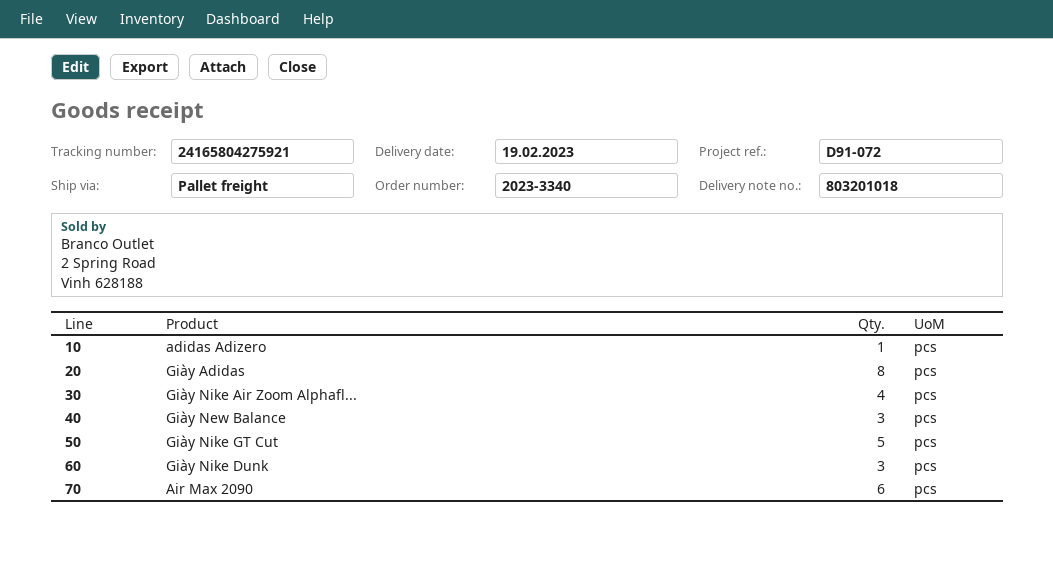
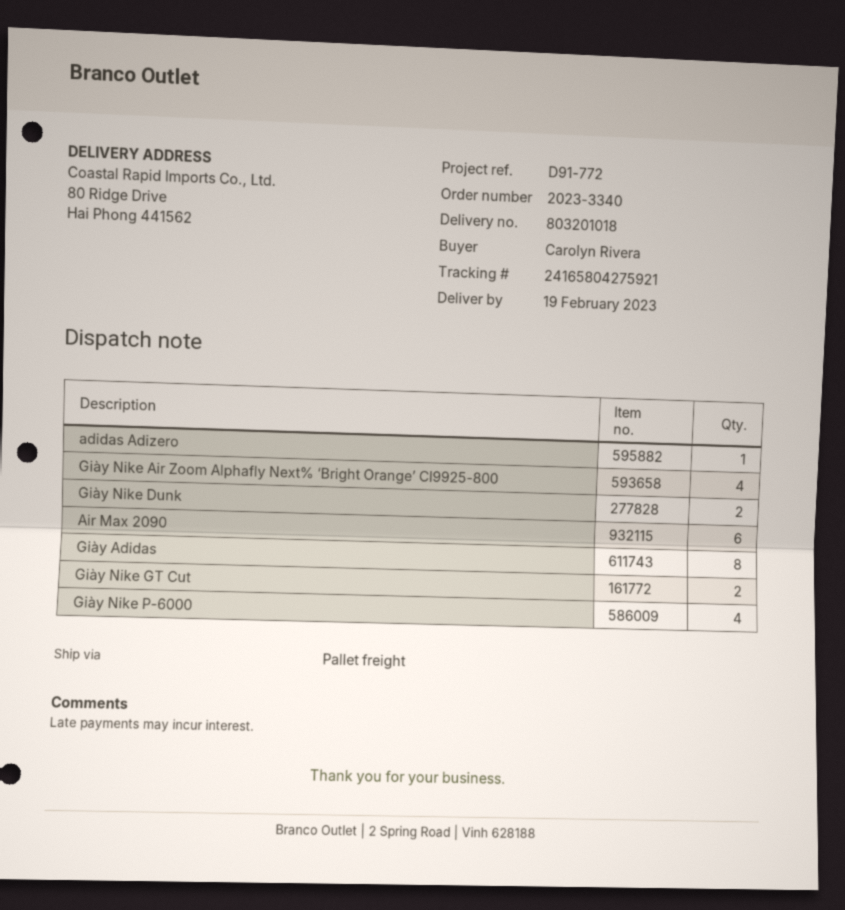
reference: D91-072 -> D91-772
Giày New Balance: 3 -> none
Giày Nike GT Cut: 5 -> 2
Giày Nike Dunk: 3 -> 2
Giày Nike P-6000: none -> 4

